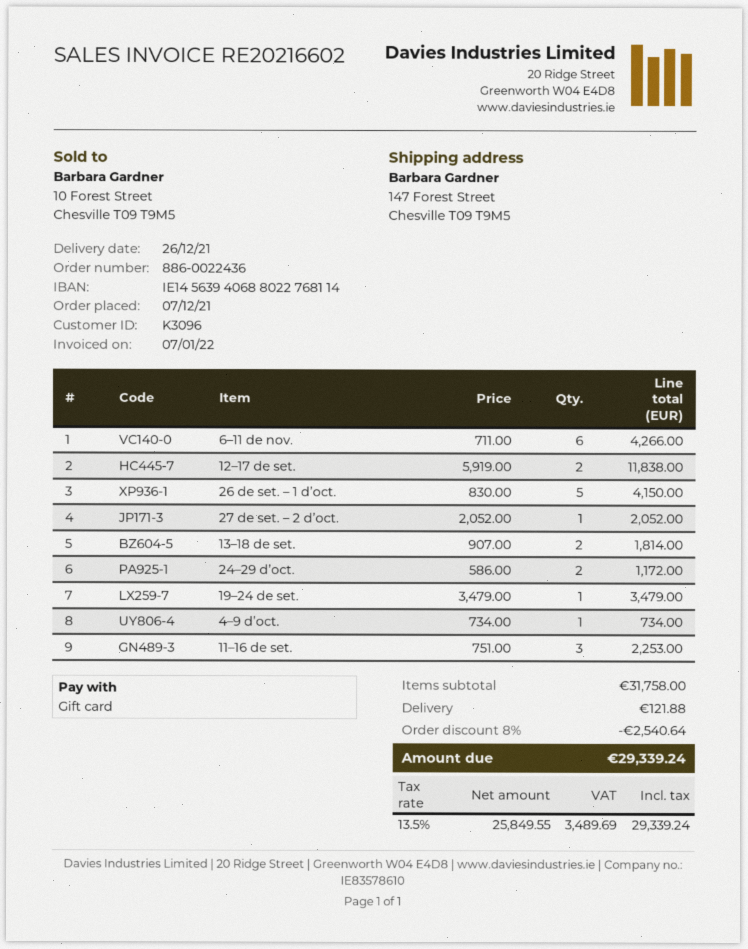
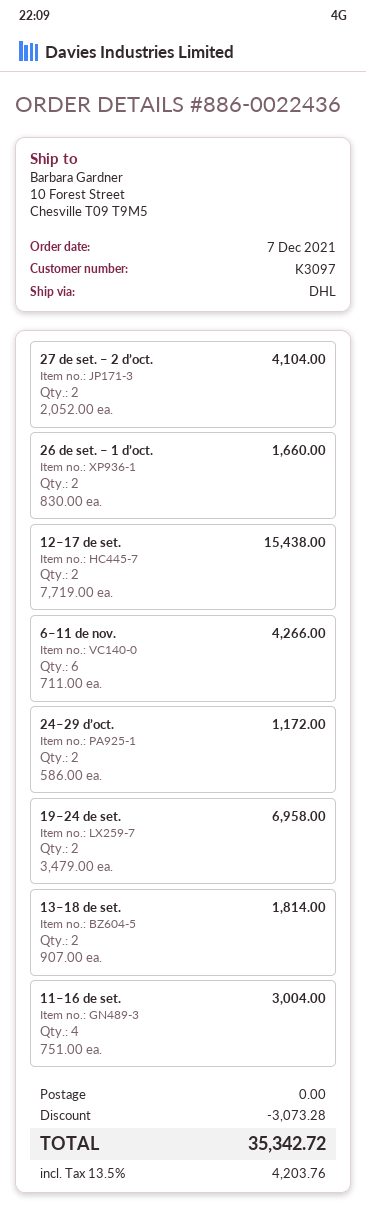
customer number: K3096 -> K3097
ship to: 147 Forest Street, Chesville T09 T9M5 -> 10 Forest Street, Chesville T09 T9M5
12–17 de set.: 2 x 5919.00 = 11838.00 -> 2 x 7719.00 = 15438.00
26 de set. – 1 d’oct.: 5 x 830.00 = 4150.00 -> 2 x 830.00 = 1660.00
27 de set. – 2 d’oct.: 1 x 2052.00 = 2052.00 -> 2 x 2052.00 = 4104.00
19–24 de set.: 1 x 3479.00 = 3479.00 -> 2 x 3479.00 = 6958.00
4–9 d’oct.: 1 x 734.00 = 734.00 -> none
11–16 de set.: 3 x 751.00 = 2253.00 -> 4 x 751.00 = 3004.00
discount: 2540.64 -> 3073.28
shipping: 121.88 -> 0.00
tax: 13.5% = 3489.69 -> 13.5% = 4203.76
total: 29339.24 -> 35342.72

